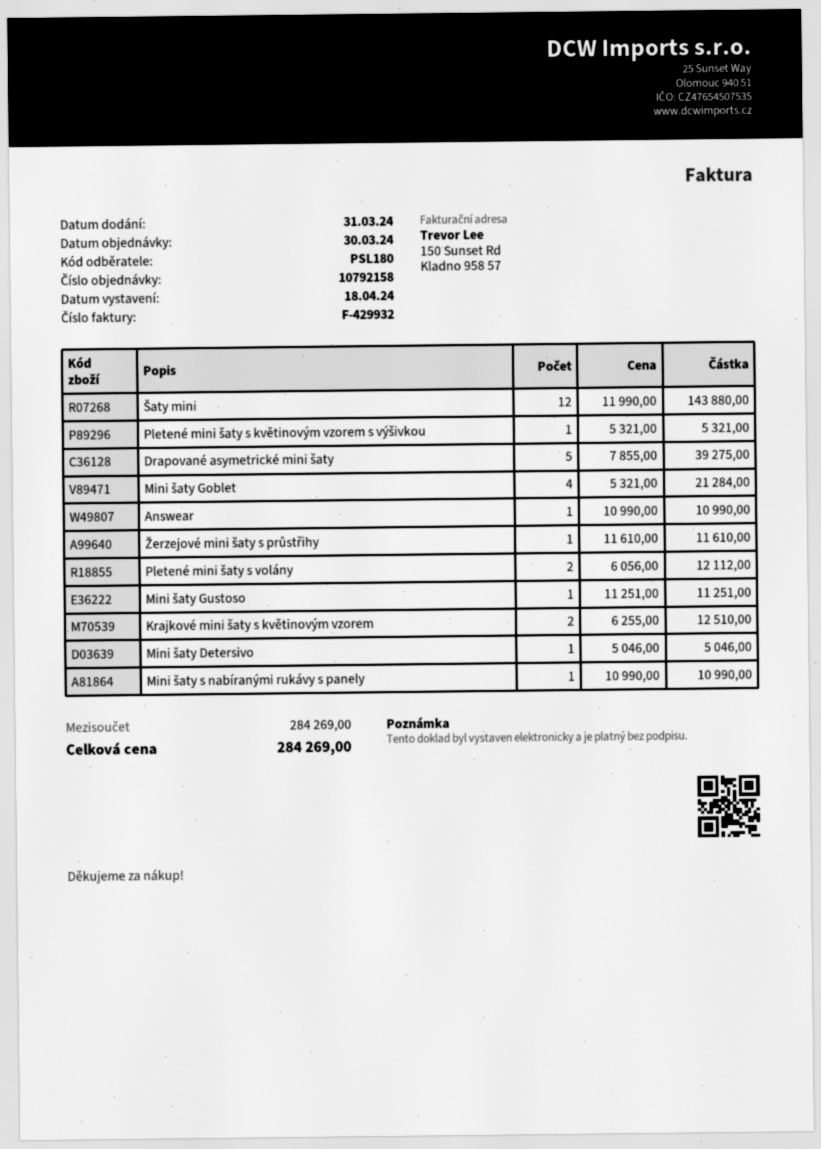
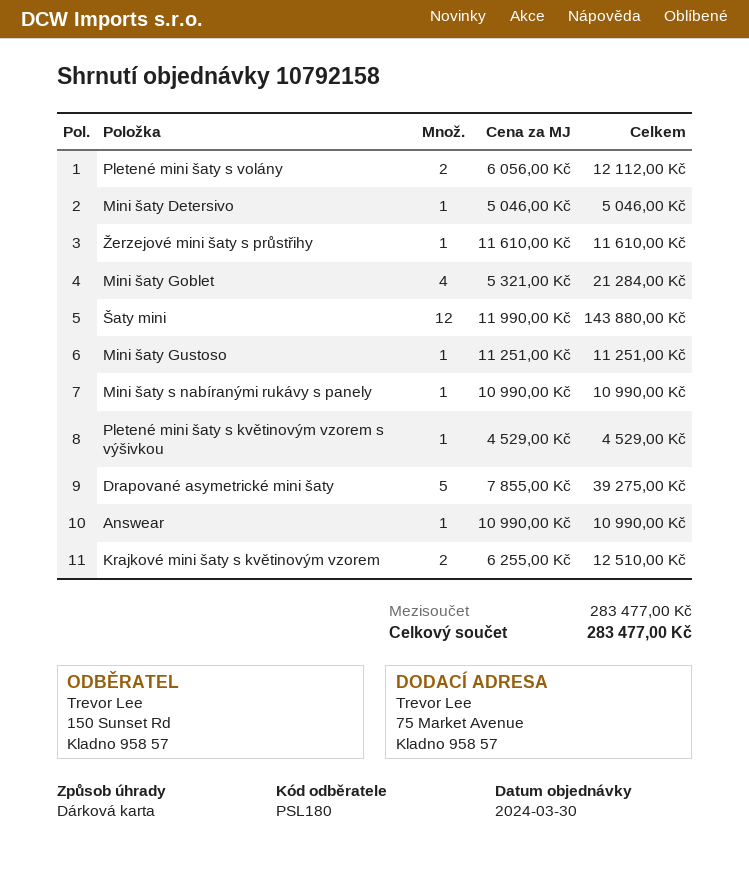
Pletené mini šaty s květinovým vzorem s výšivkou: 1 x 5321.00 = 5321.00 -> 1 x 4529.00 = 4529.00
subtotal: 284269.00 -> 283477.00
total: 284269.00 -> 283477.00

